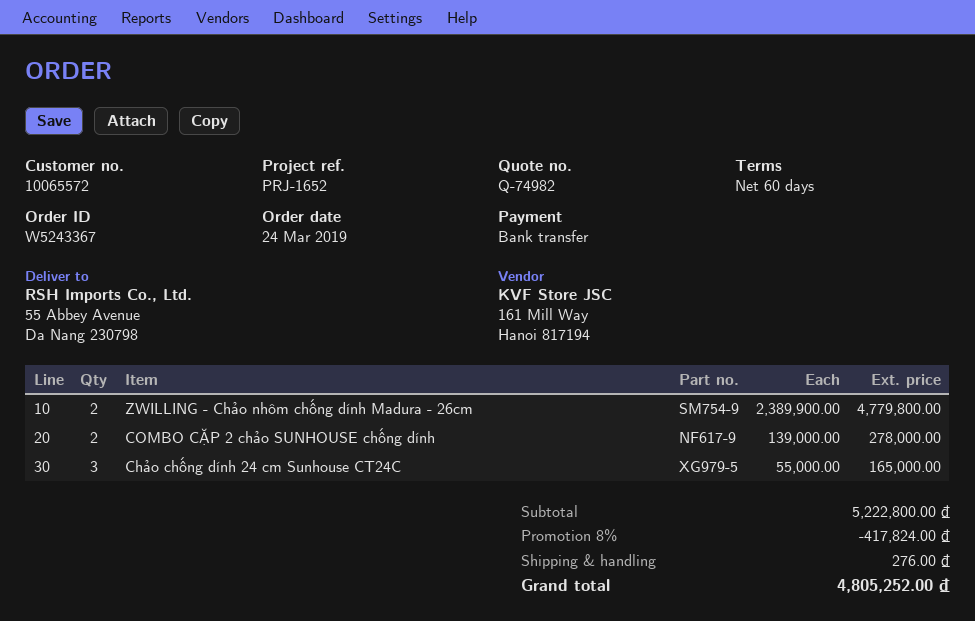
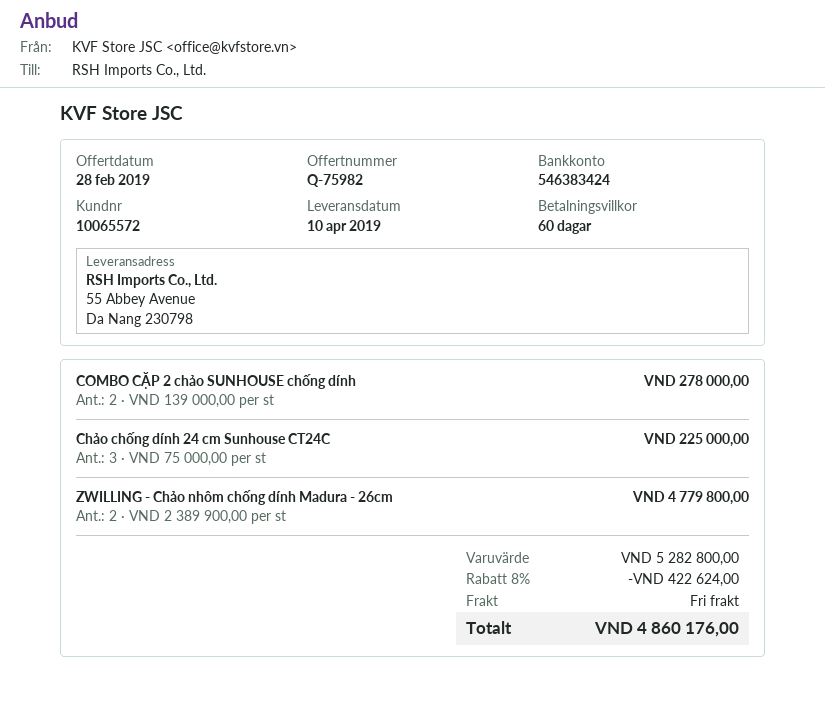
quote number: Q-74982 -> Q-75982
Chảo chống dính 24 cm Sunhouse CT24C: 3 x 55000.00 = 165000.00 -> 3 x 75000.00 = 225000.00
subtotal: 5222800.00 -> 5282800.00
discount: 8% = 417824.00 -> 8% = 422624.00
shipping: 276.00 -> 0.00
total: 4805252.00 -> 4860176.00

